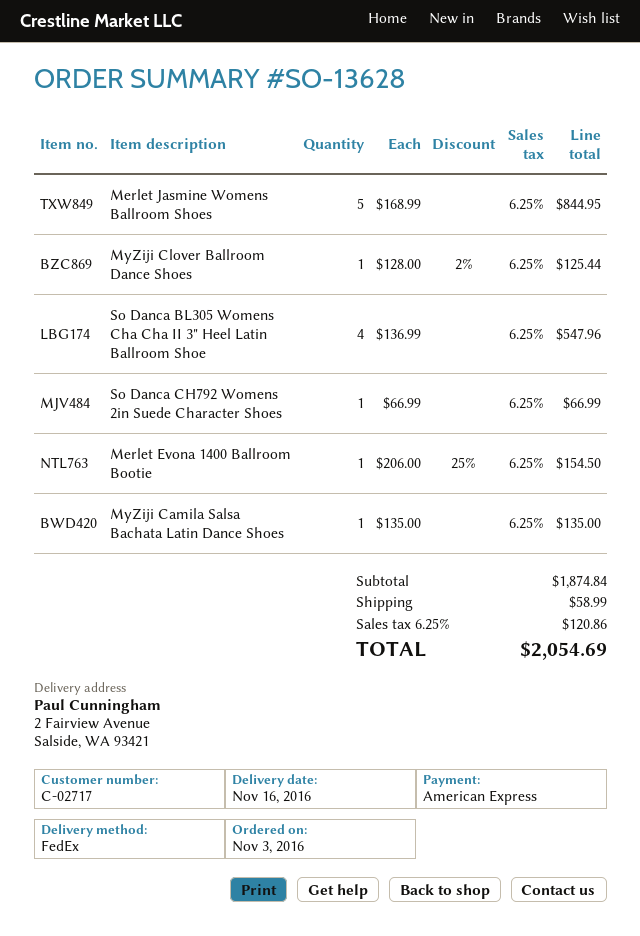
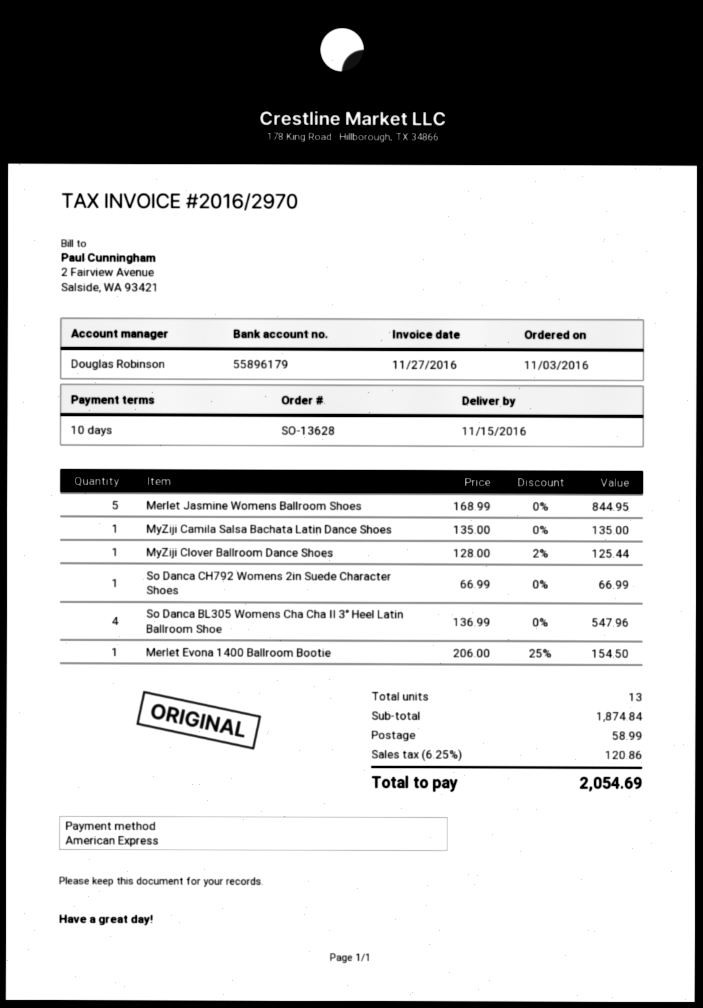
delivery date: 2016-11-16 -> 2016-11-15

